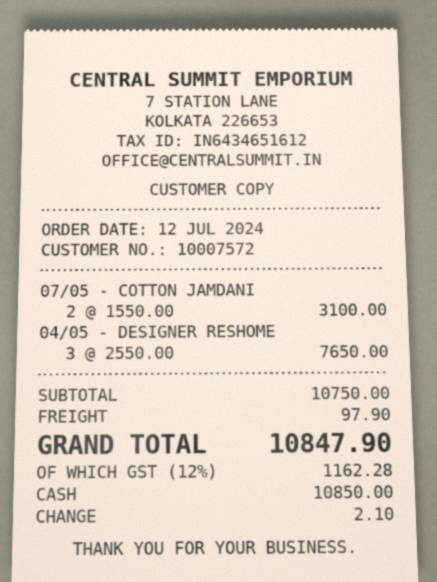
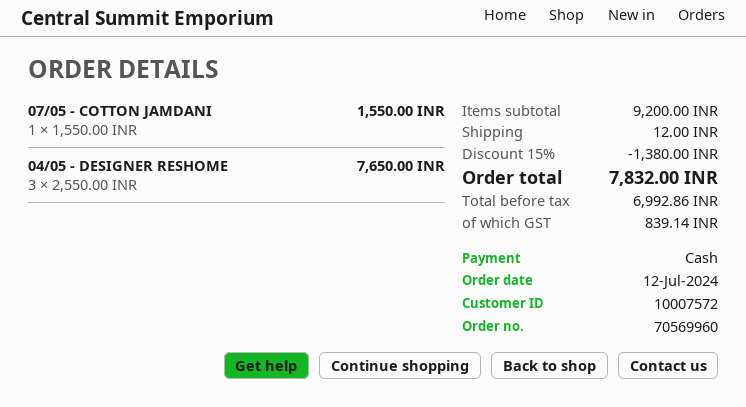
07/05 - COTTON JAMDANI: 2 x 1550.00 = 3100.00 -> 1 x 1550.00 = 1550.00
subtotal: 10750.00 -> 9200.00
discount: none -> 15% = 1380.00
shipping: 97.90 -> 12.00
tax: 1162.28 -> 839.14
total: 10847.90 -> 7832.00

